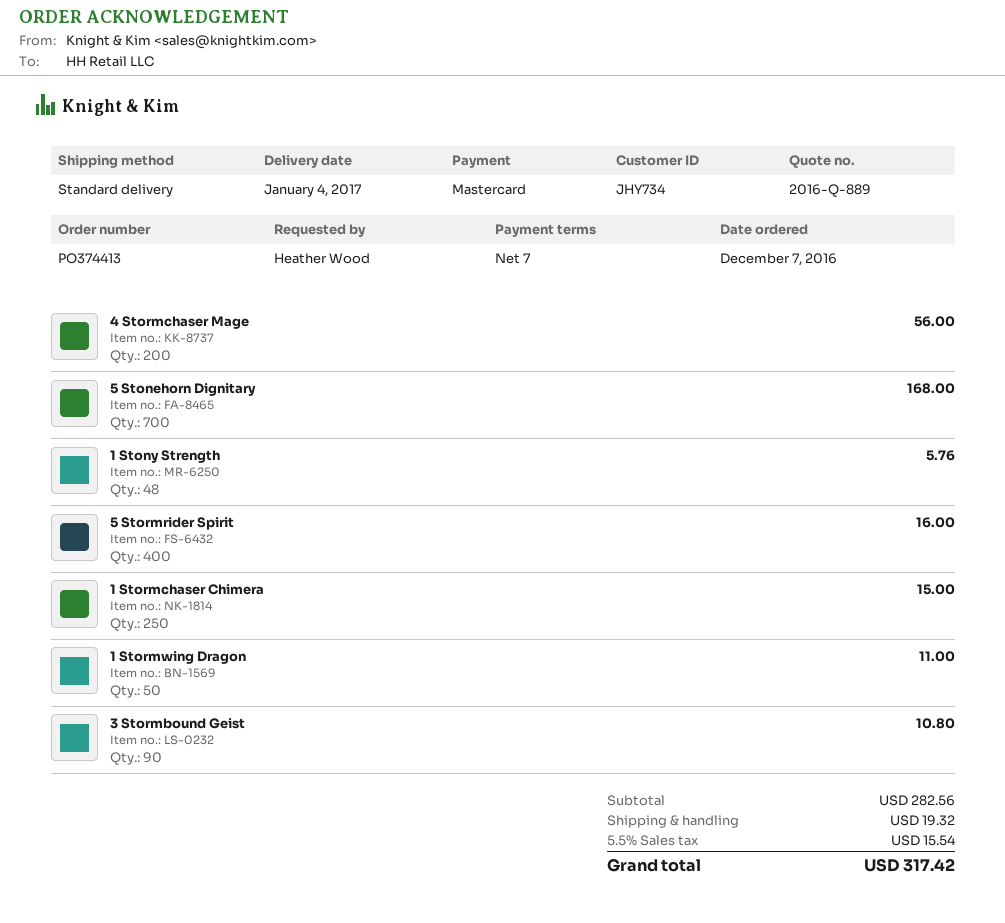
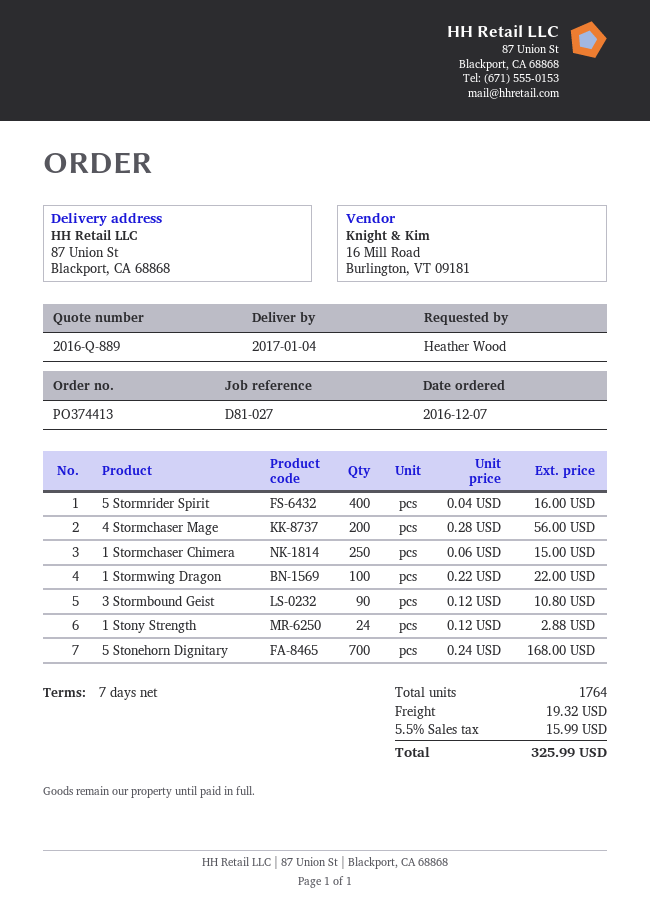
1 Stony Strength: 48 for 5.76 -> 24 for 2.88
1 Stormwing Dragon: 50 for 11.00 -> 100 for 22.00
tax: 5.5% = 15.54 -> 5.5% = 15.99
total: 317.42 -> 325.99

